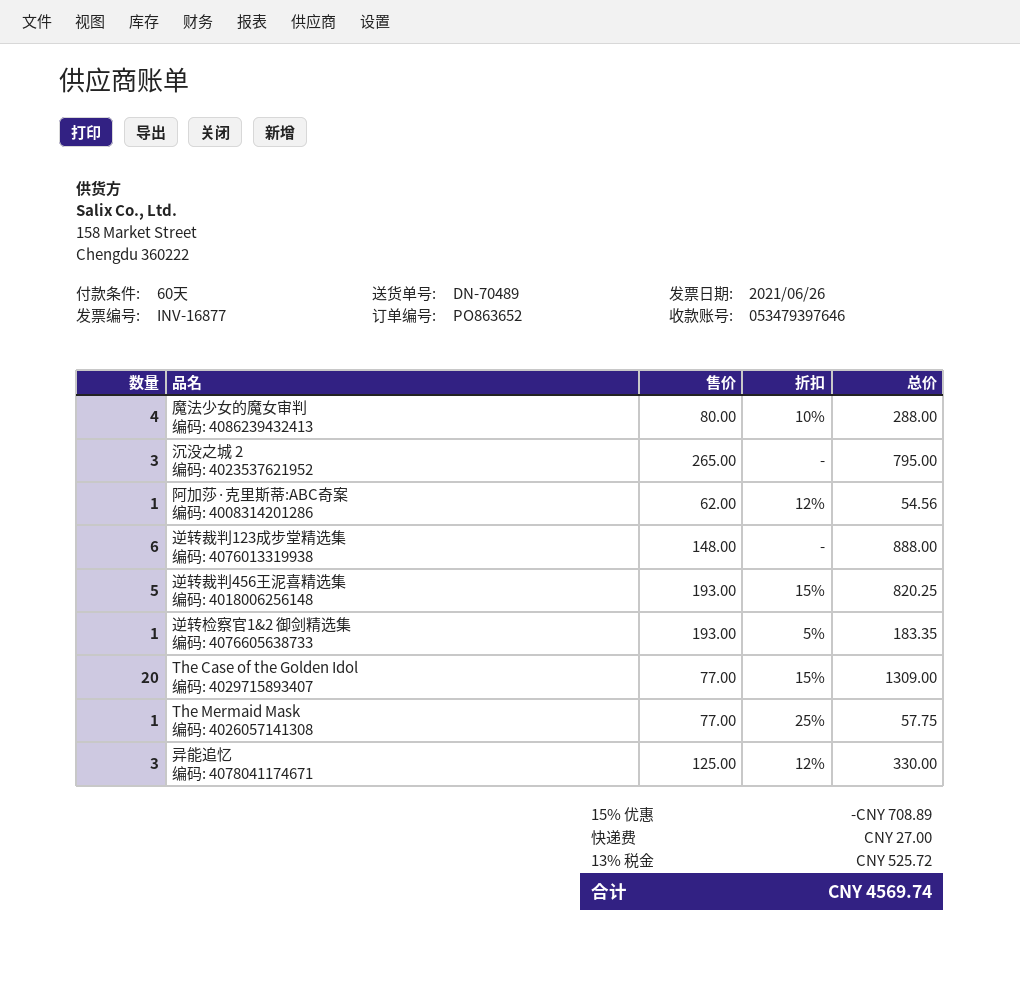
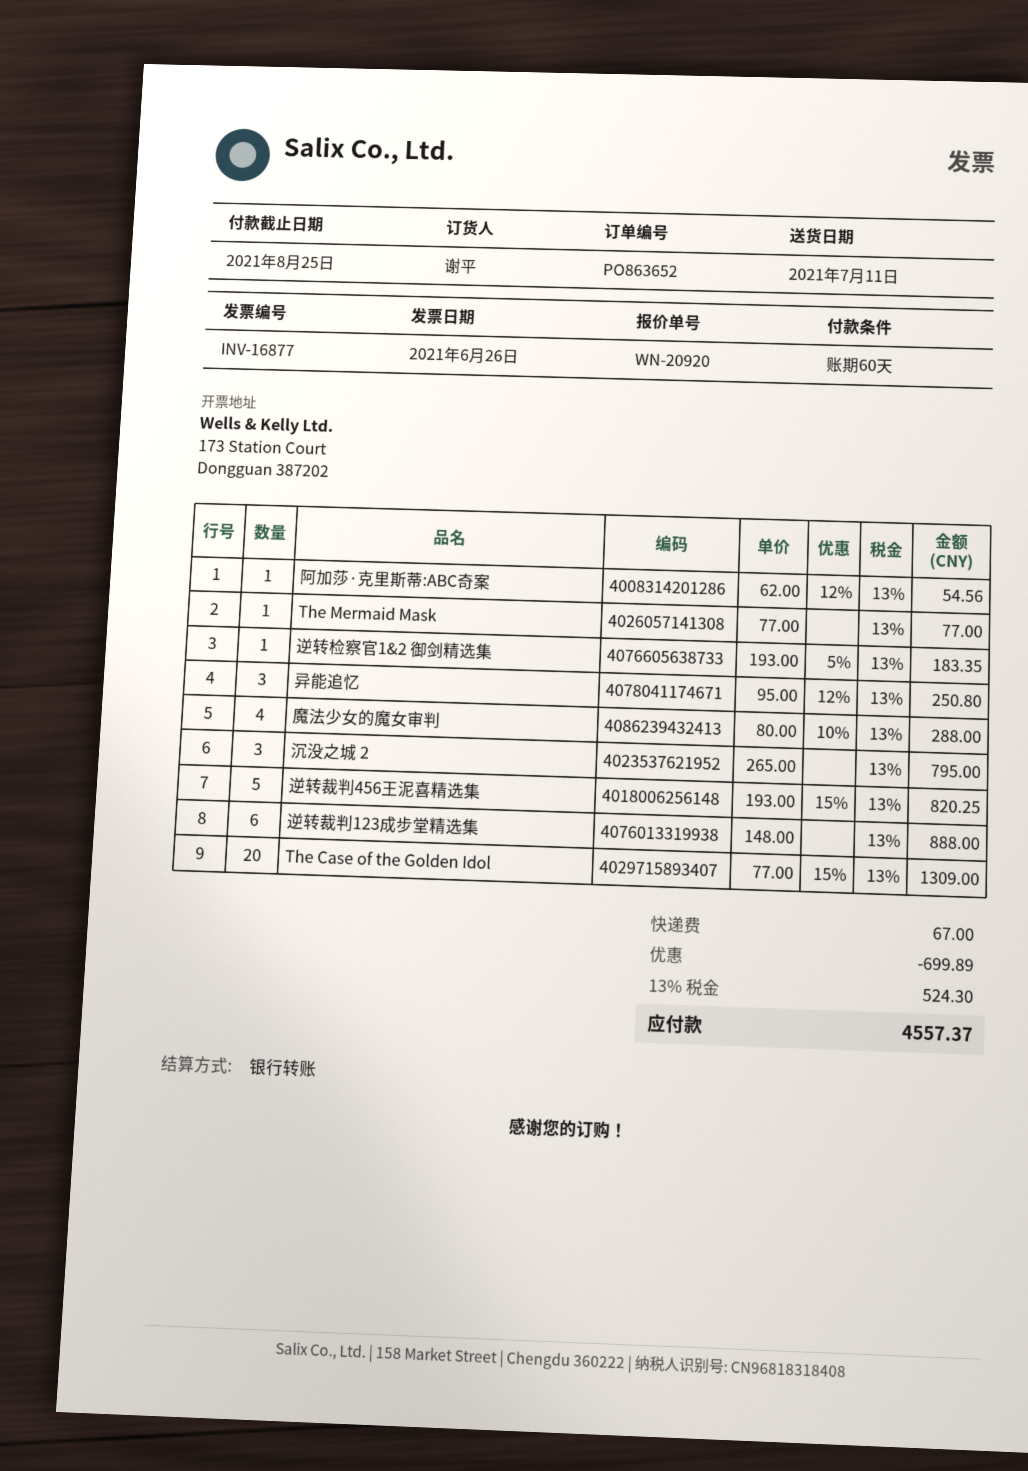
The Mermaid Mask: 1 x 77.00 - 25% = 57.75 -> 1 x 77.00 = 77.00
异能追忆: 3 x 125.00 - 12% = 330.00 -> 3 x 95.00 - 12% = 250.80
discount: 708.89 -> 699.89
shipping: 27.00 -> 67.00
tax: 13% = 525.72 -> 13% = 524.30
total: 4569.74 -> 4557.37

